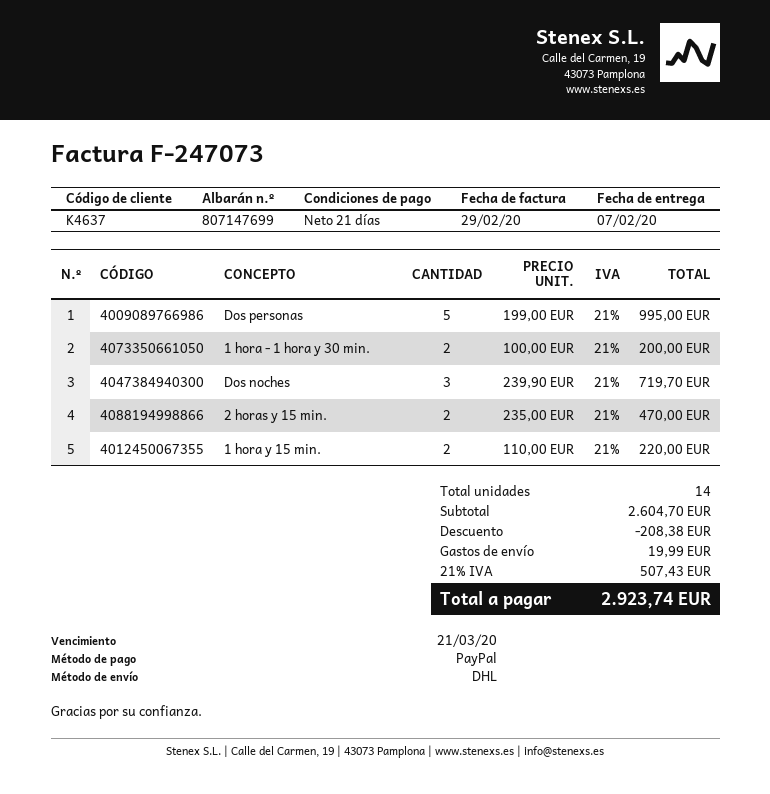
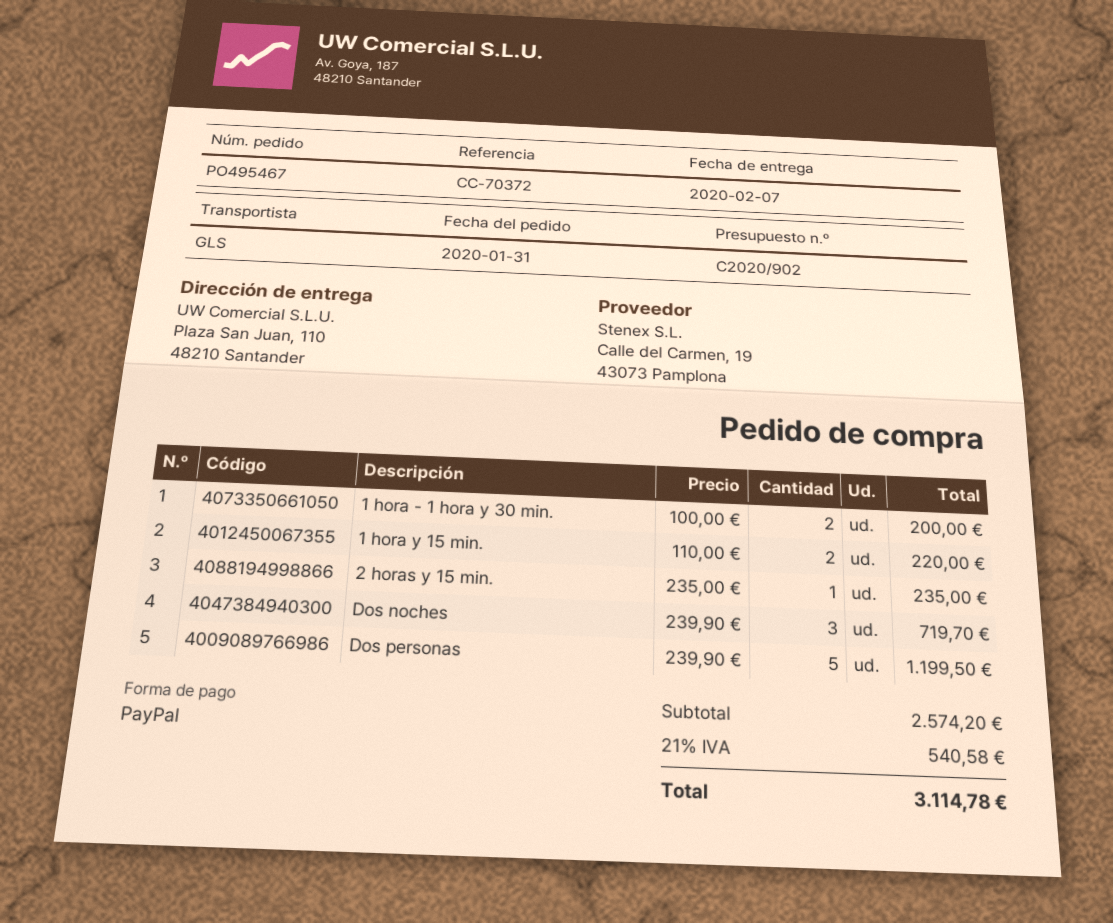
shipping method: DHL -> GLS
Dos personas: 5 x 199.00 = 995.00 -> 5 x 239.90 = 1199.50
2 horas y 15 min.: 2 x 235.00 = 470.00 -> 1 x 235.00 = 235.00
subtotal: 2604.70 -> 2574.20
discount: 208.38 -> none
shipping: 19.99 -> none
tax: 21% = 507.43 -> 21% = 540.58
total: 2923.74 -> 3114.78

